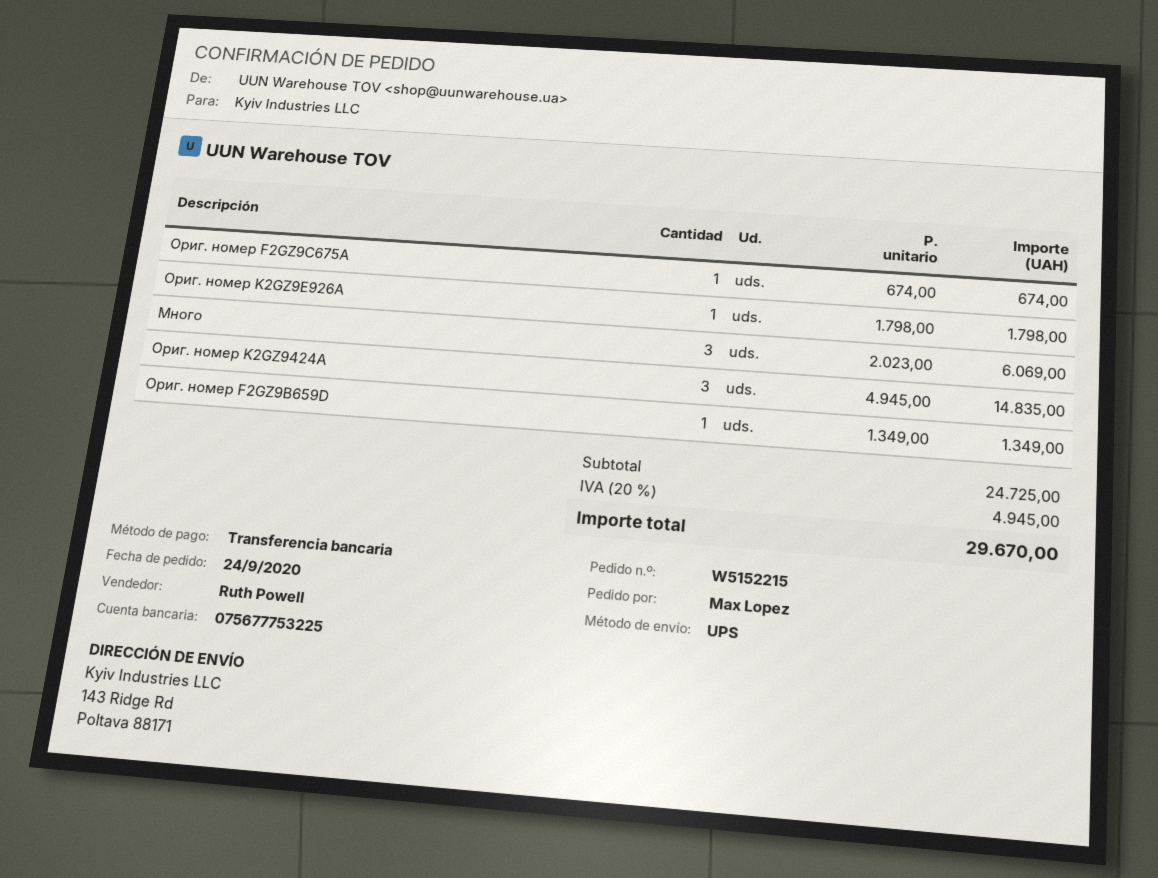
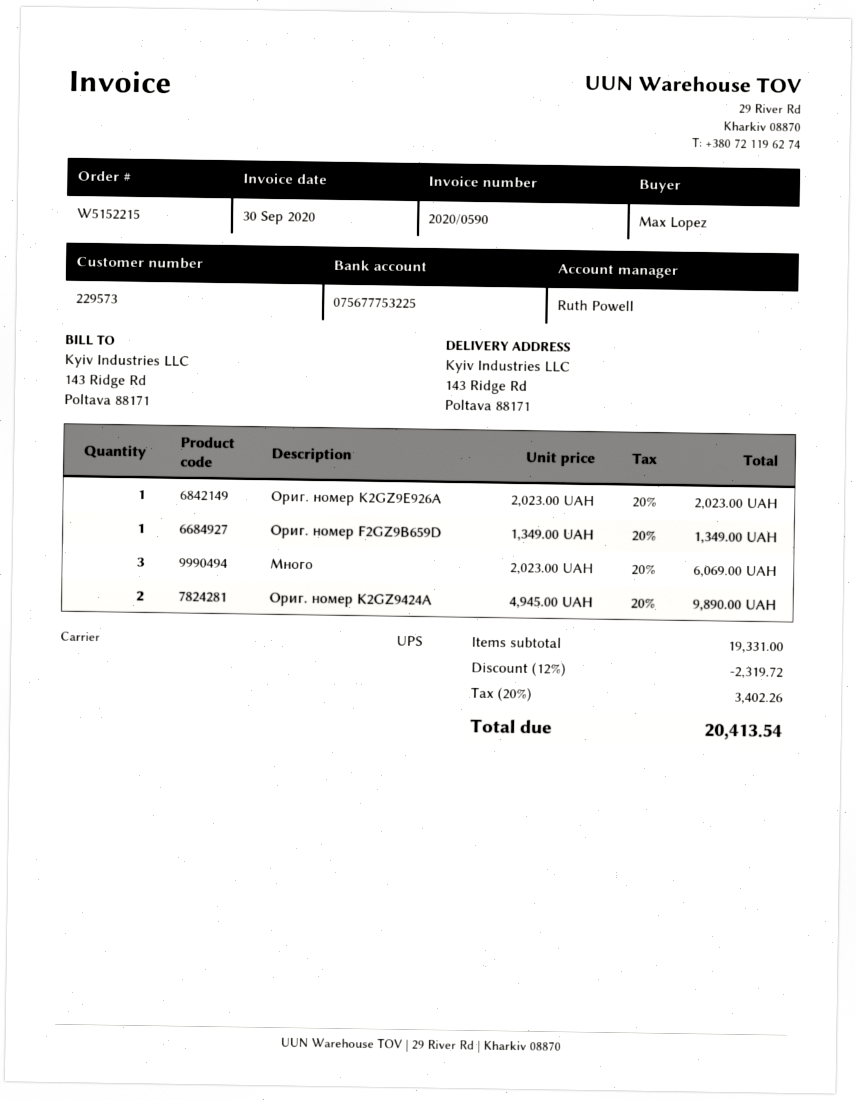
Ориг. номер F2GZ9C675A: 1 x 674.00 = 674.00 -> none
Ориг. номер K2GZ9E926A: 1 x 1798.00 = 1798.00 -> 1 x 2023.00 = 2023.00
Ориг. номер K2GZ9424A: 3 x 4945.00 = 14835.00 -> 2 x 4945.00 = 9890.00
subtotal: 24725.00 -> 19331.00
discount: none -> 12% = 2319.72
tax: 20% = 4945.00 -> 20% = 3402.26
total: 29670.00 -> 20413.54

